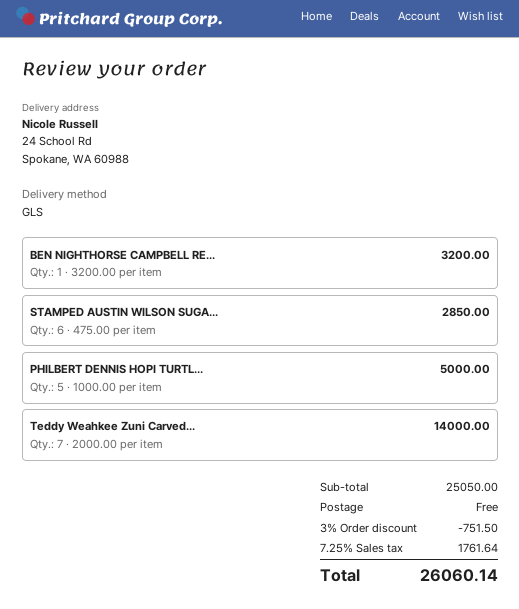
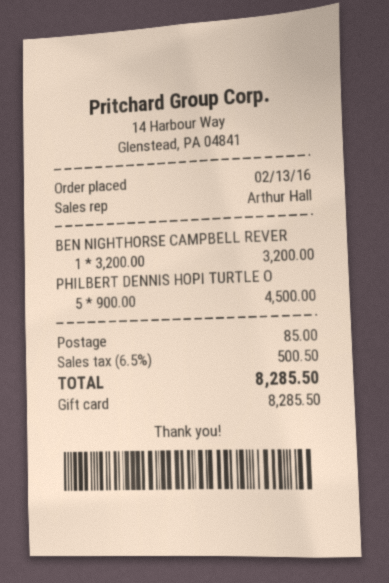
STAMPED AUSTIN WILSON SUGA...: 6 x 475.00 = 2850.00 -> none
PHILBERT DENNIS HOPI TURTL...: 5 x 1000.00 = 5000.00 -> 5 x 900.00 = 4500.00
Teddy Weahkee Zuni Carved...: 7 x 2000.00 = 14000.00 -> none
discount: 3% = 751.50 -> none
shipping: 0.00 -> 85.00
tax: 7.25% = 1761.64 -> 6.5% = 500.50
total: 26060.14 -> 8285.50

